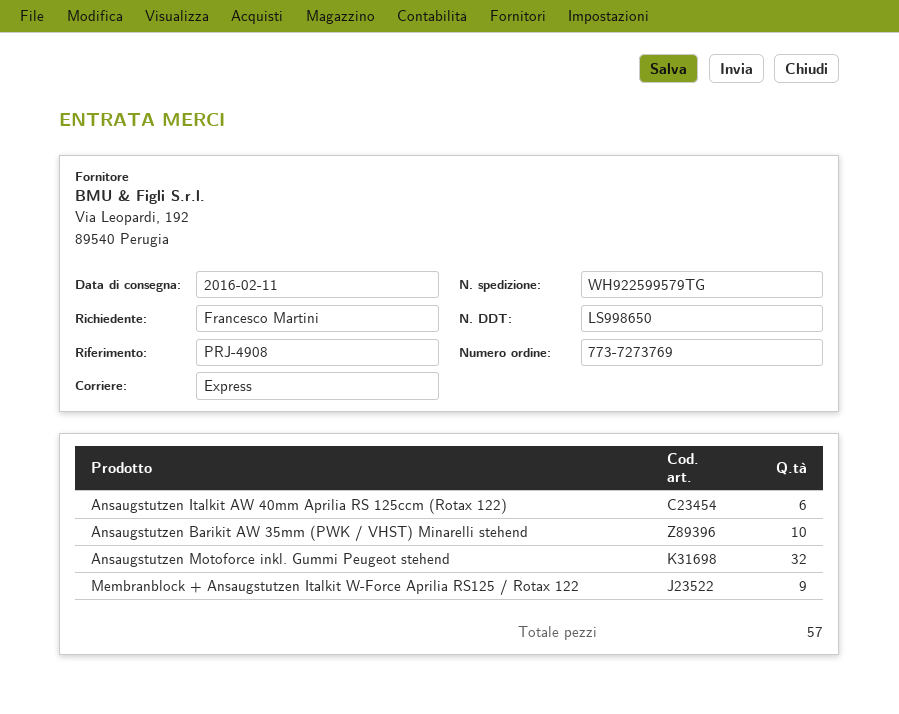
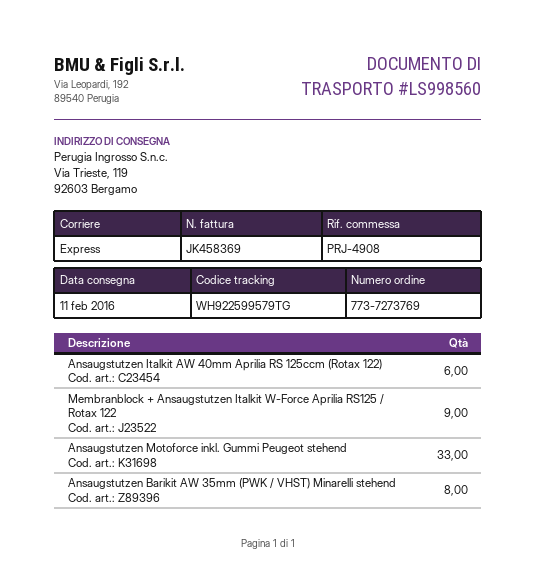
delivery note number: LS998650 -> LS998560
Ansaugstutzen Barikit AW 35mm (PWK / VHST) Minarelli stehend: 10 -> 8
Ansaugstutzen Motoforce inkl. Gummi Peugeot stehend: 32 -> 33

